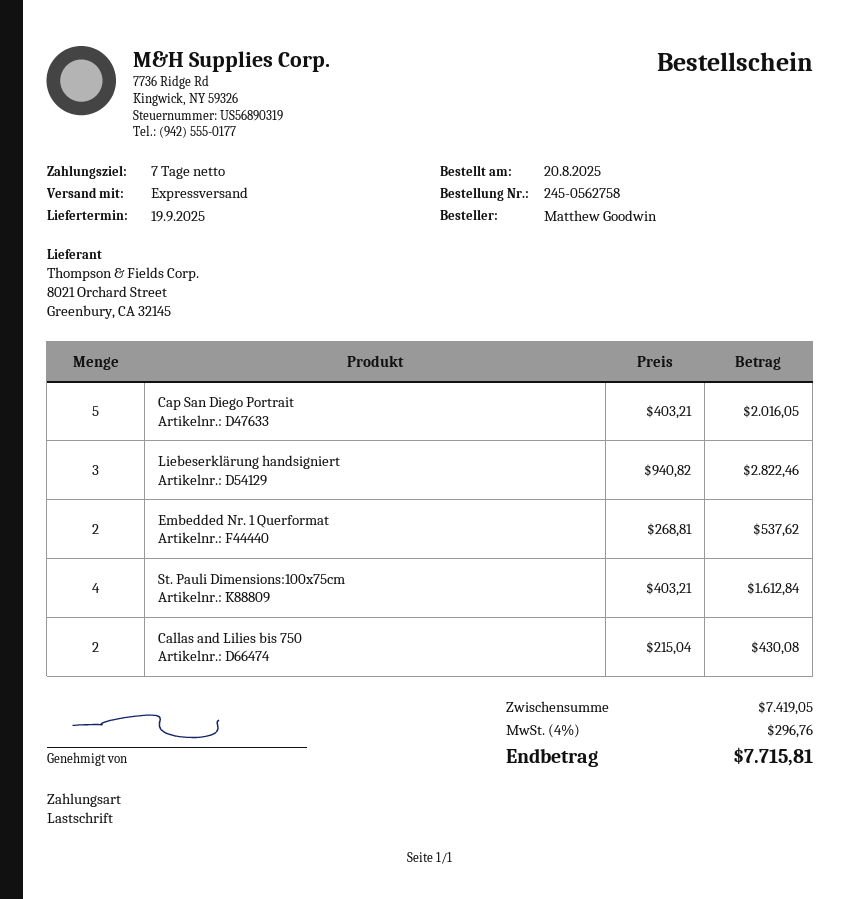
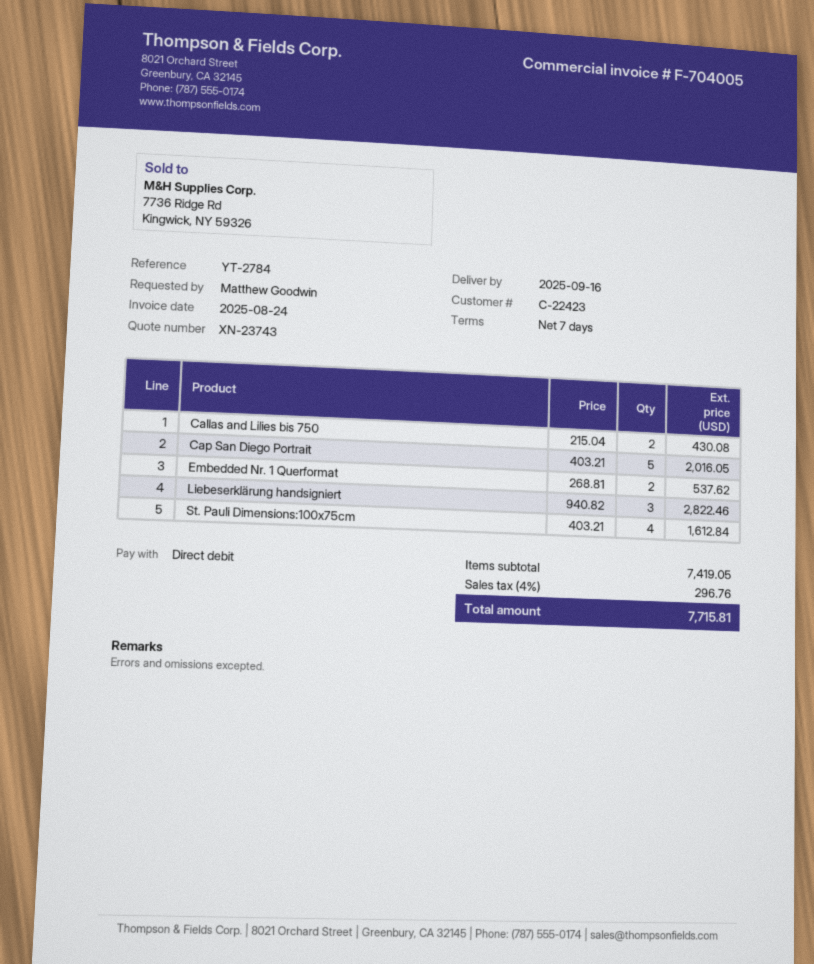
delivery date: 2025-09-19 -> 2025-09-16

